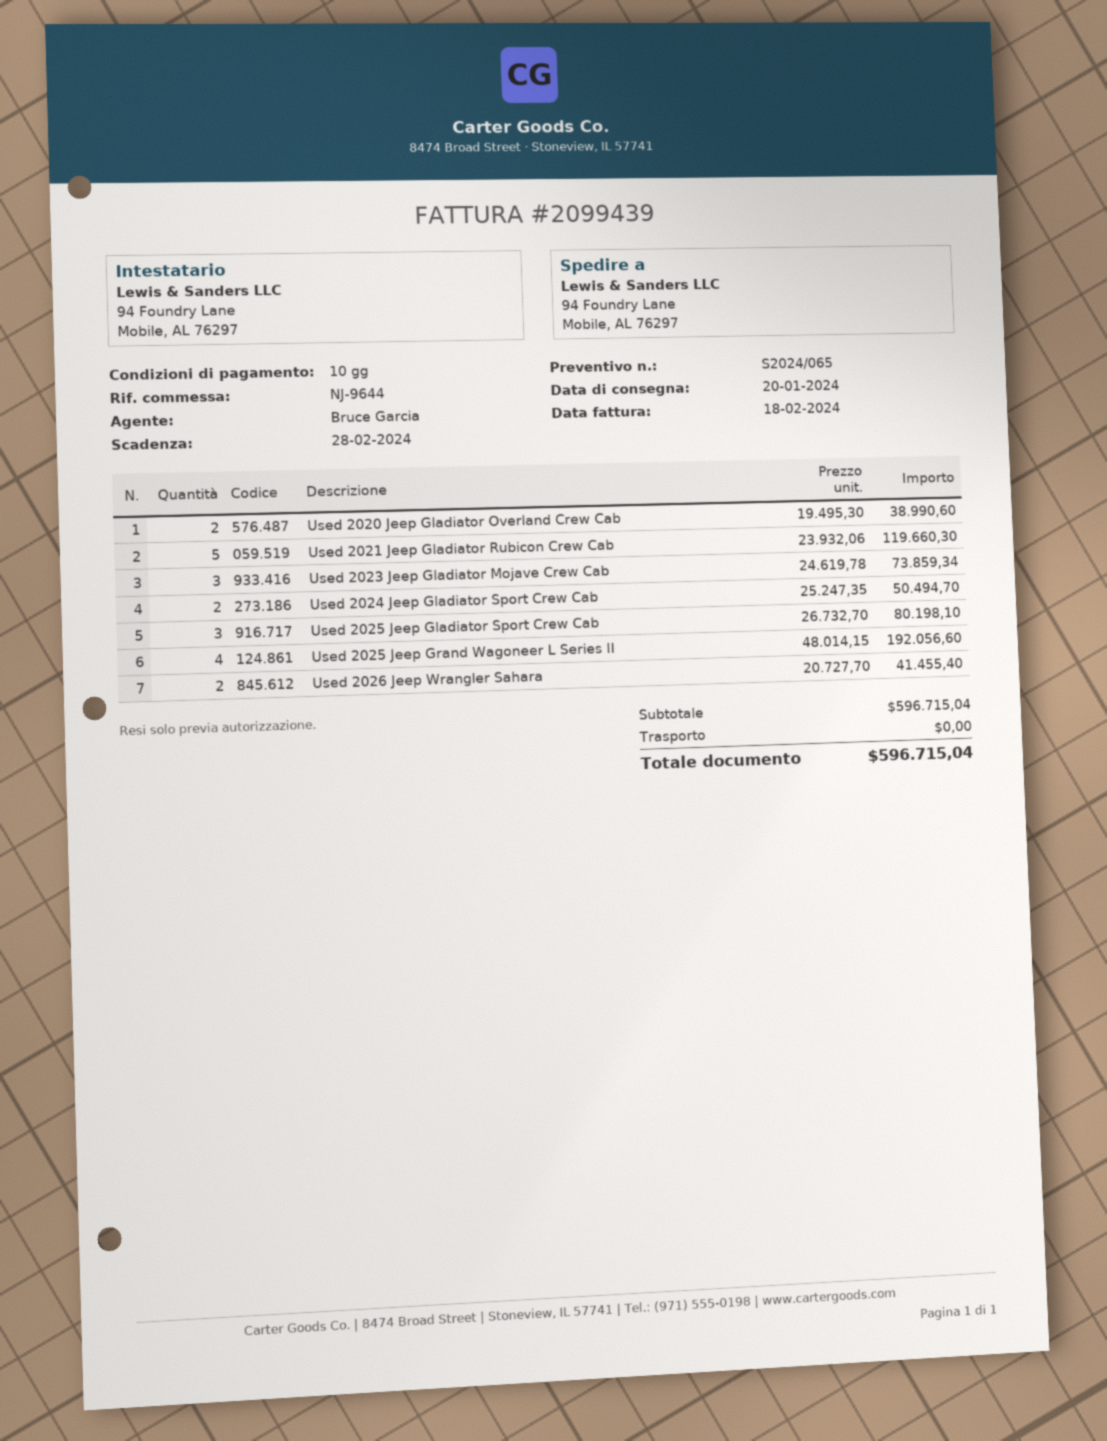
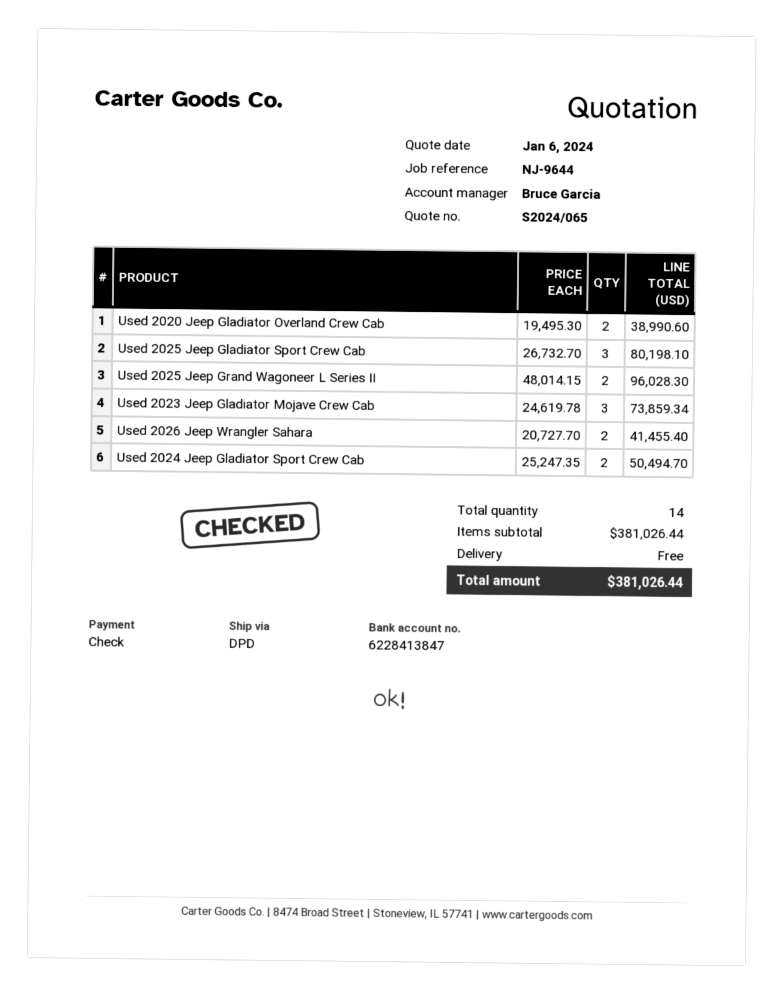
Used 2021 Jeep Gladiator Rubicon Crew Cab: 5 x 23932.06 = 119660.30 -> none
Used 2025 Jeep Grand Wagoneer L Series II: 4 x 48014.15 = 192056.60 -> 2 x 48014.15 = 96028.30
subtotal: 596715.04 -> 381026.44
total: 596715.04 -> 381026.44

